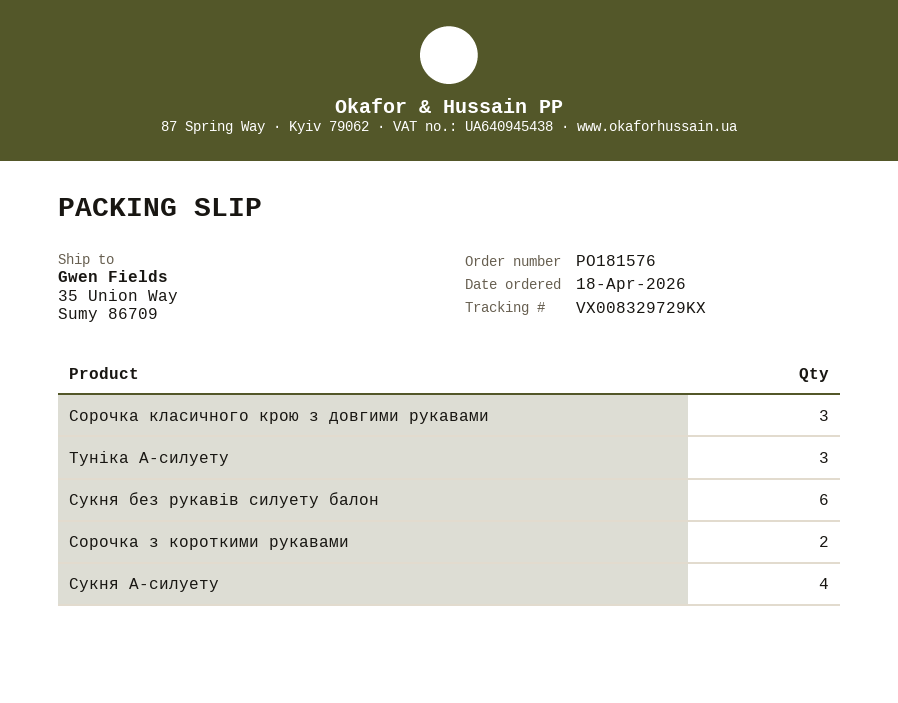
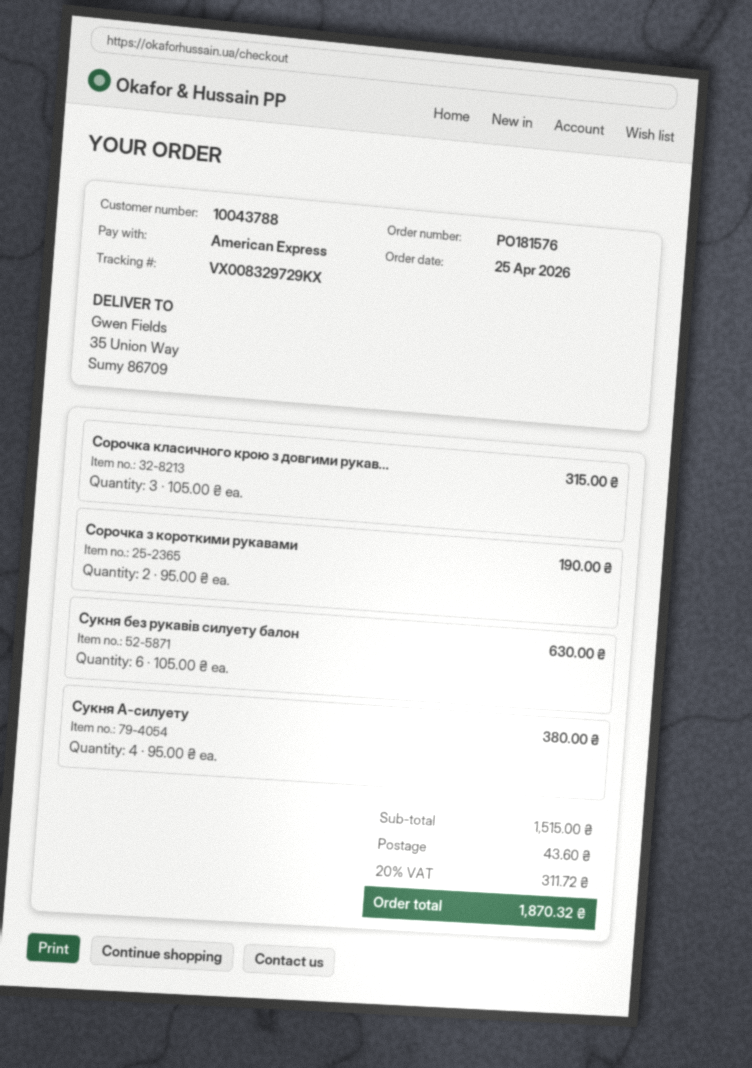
order date: 2026-04-18 -> 2026-04-25
Туніка А-силуету: 3 -> none

